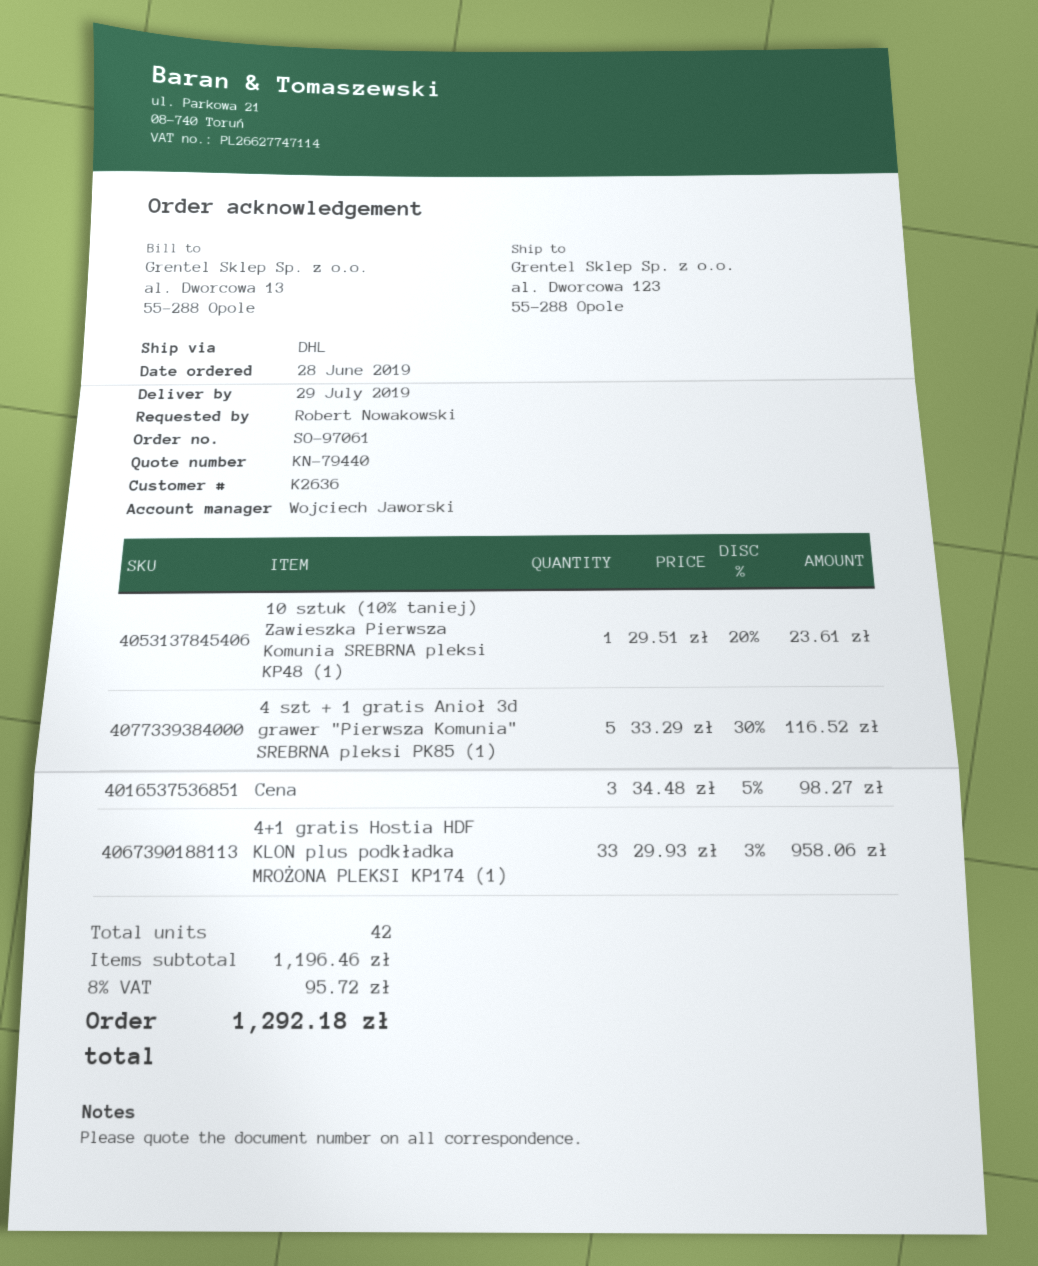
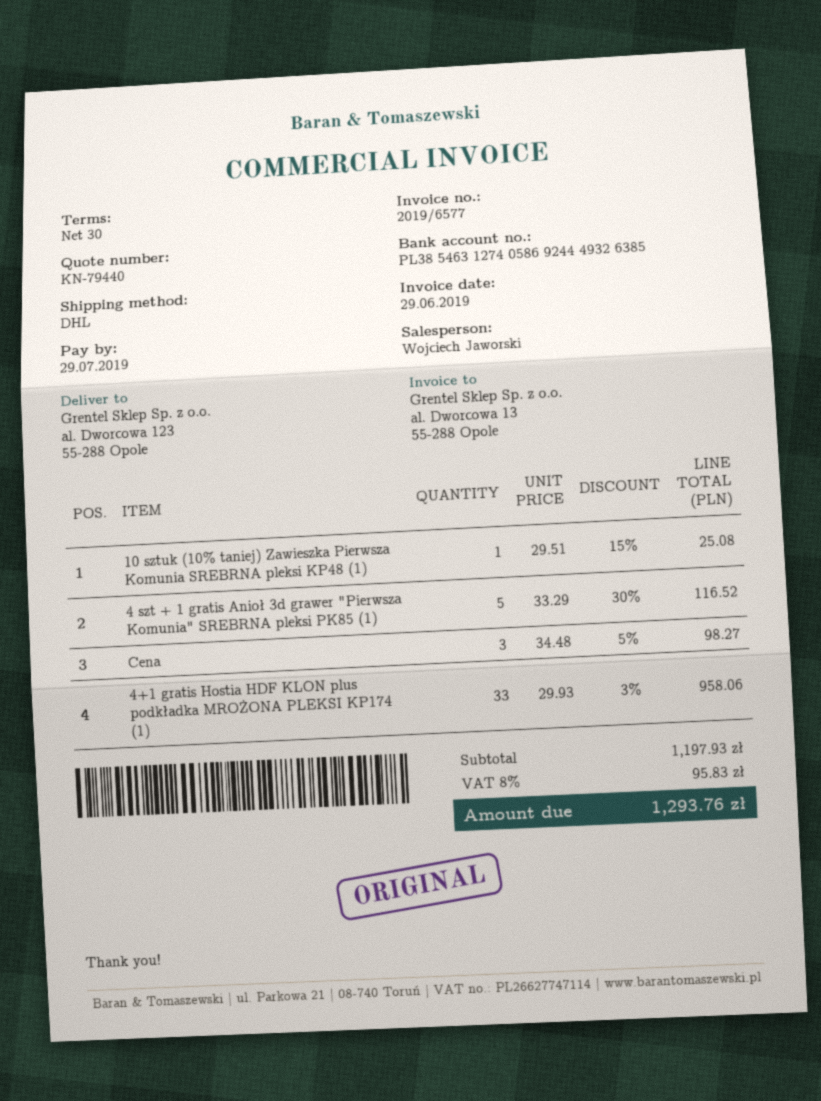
10 sztuk (10% taniej) Zawieszka Pierwsza Komunia SREBRNA pleksi KP48 (1): 1 x 29.51 - 20% = 23.61 -> 1 x 29.51 - 15% = 25.08
subtotal: 1196.46 -> 1197.93
tax: 8% = 95.72 -> 8% = 95.83
total: 1292.18 -> 1293.76

